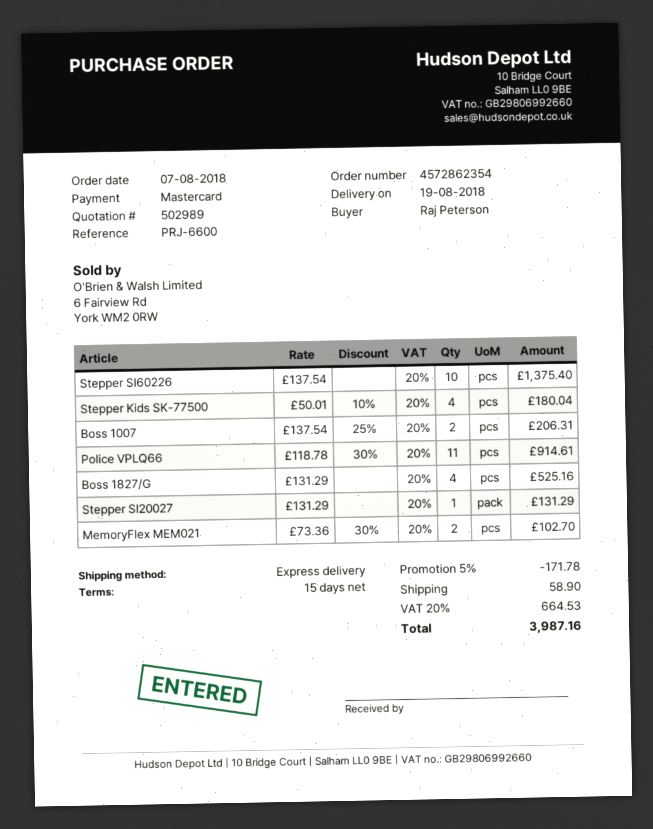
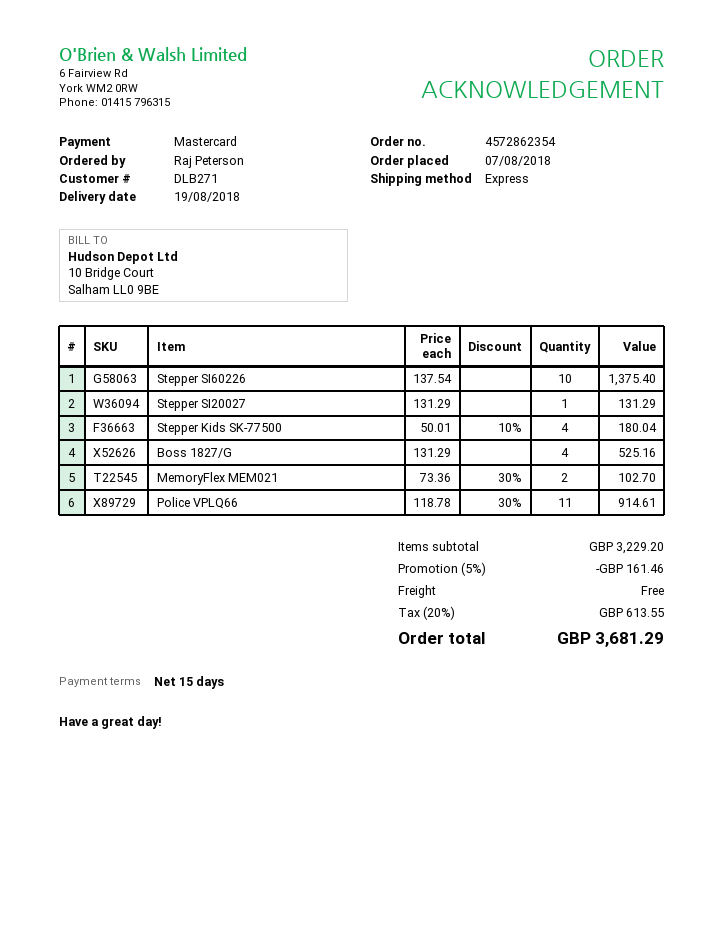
Boss 1007: 2 x 137.54 - 25% = 206.31 -> none
discount: 5% = 171.78 -> 5% = 161.46
shipping: 58.90 -> 0.00
tax: 20% = 664.53 -> 20% = 613.55
total: 3987.16 -> 3681.29

